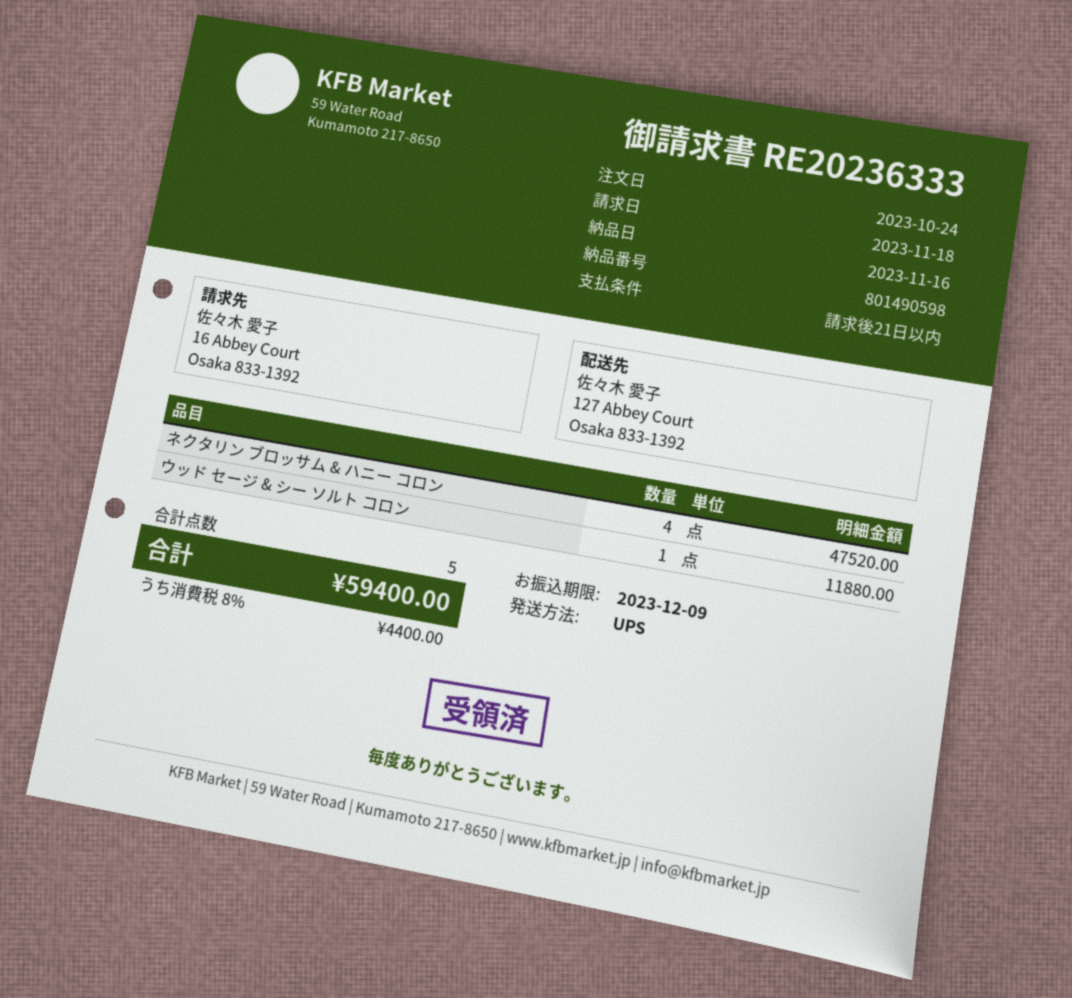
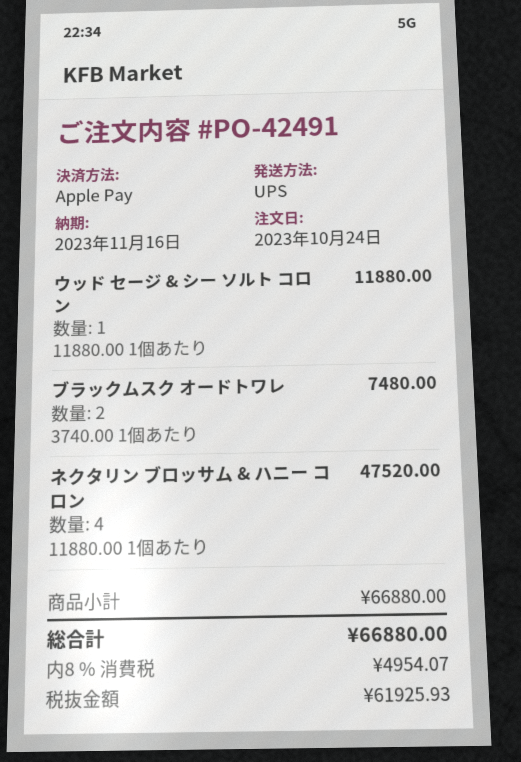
ブラックムスク オードトワレ: none -> 2 for 7480.00
tax: 8% = 4400.00 -> 8% = 4954.07
total: 59400.00 -> 66880.00

